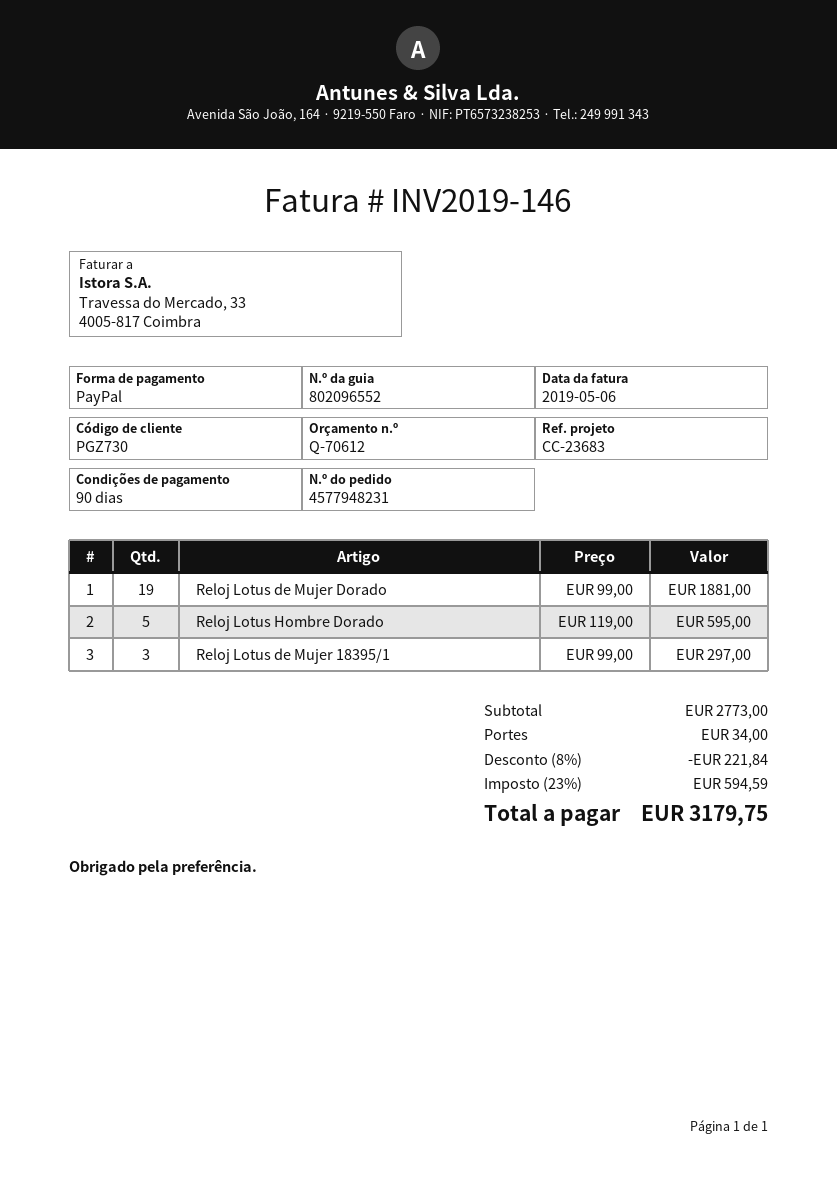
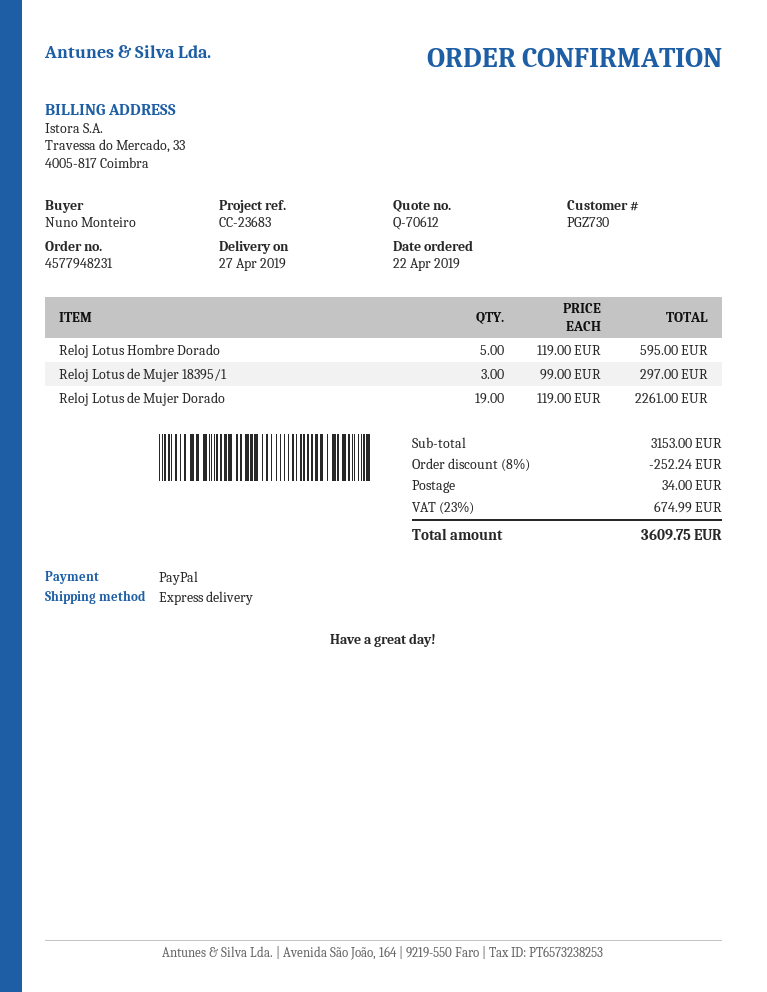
Reloj Lotus de Mujer Dorado: 19 x 99.00 = 1881.00 -> 19 x 119.00 = 2261.00
subtotal: 2773.00 -> 3153.00
discount: 8% = 221.84 -> 8% = 252.24
tax: 23% = 594.59 -> 23% = 674.99
total: 3179.75 -> 3609.75

